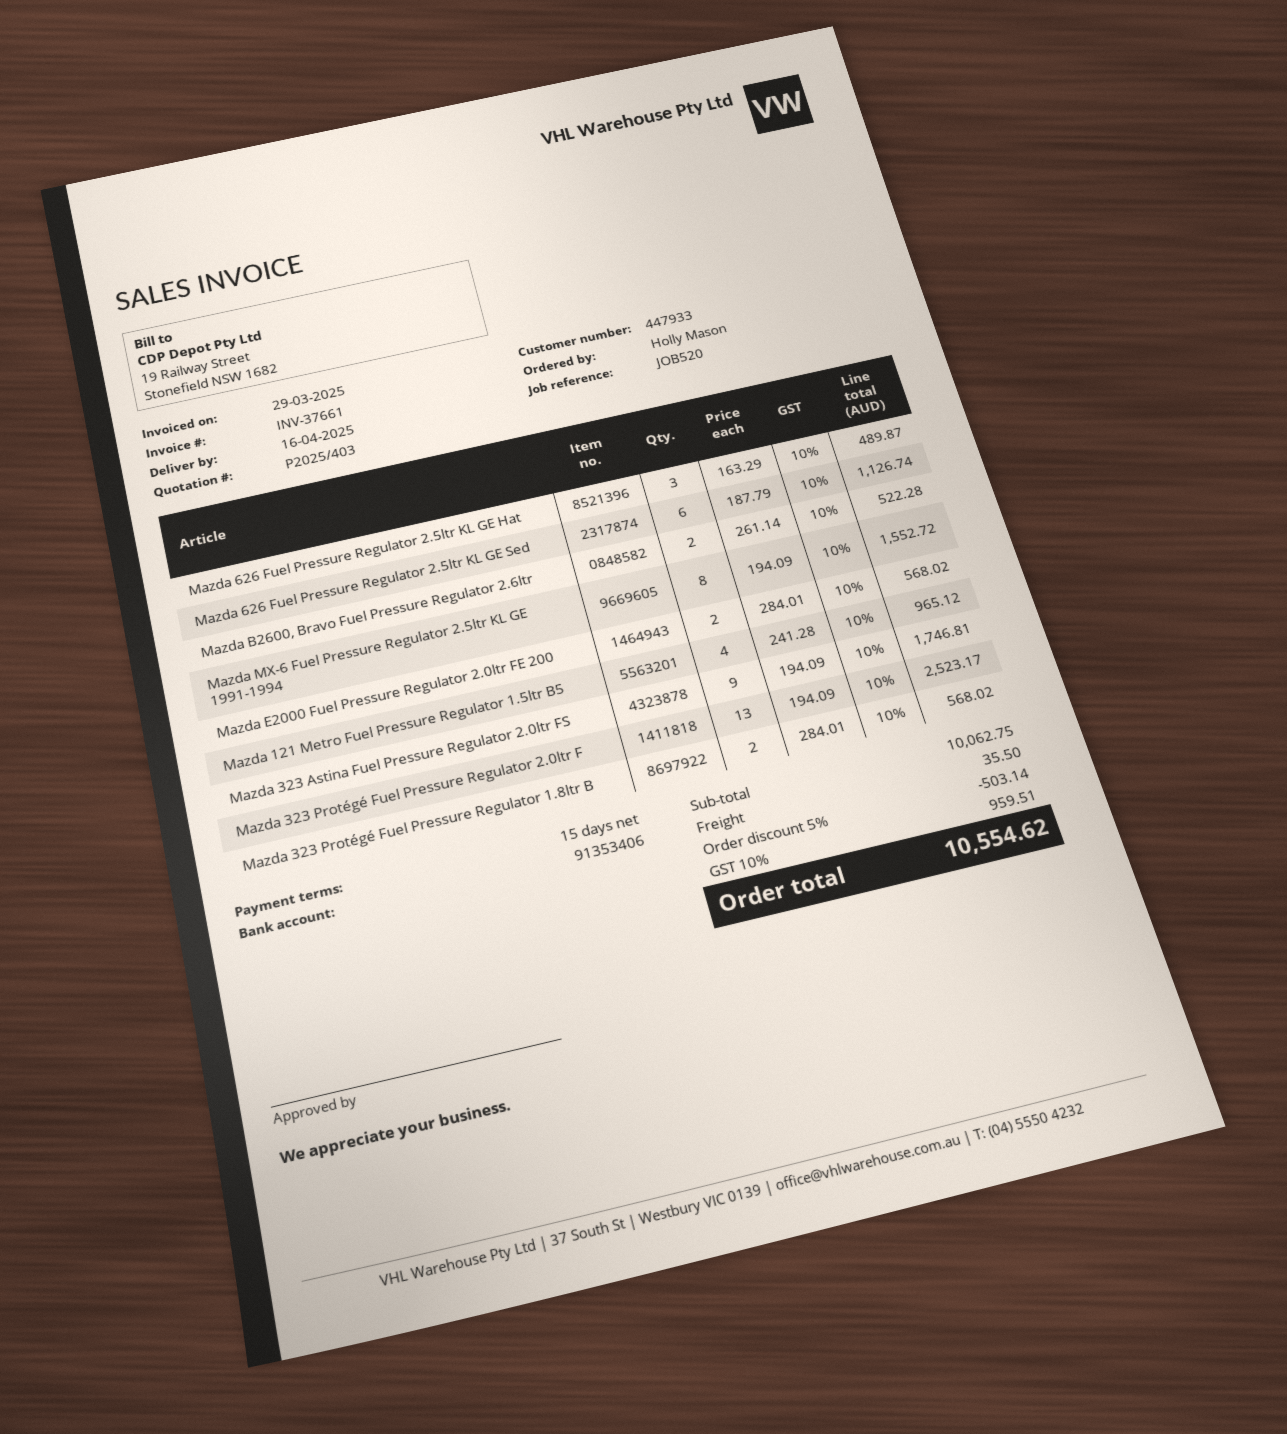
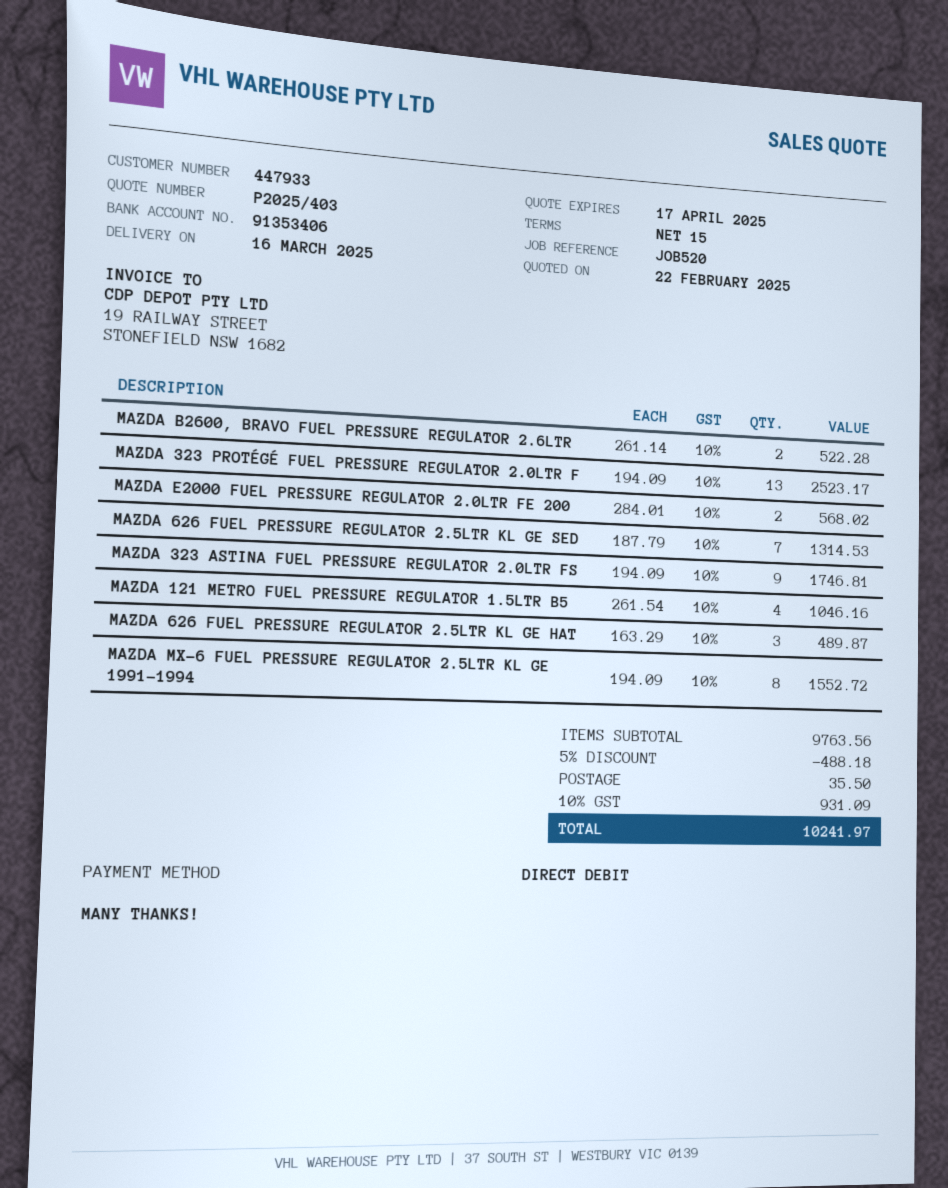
delivery date: 2025-04-16 -> 2025-03-16
Mazda 626 Fuel Pressure Regulator 2.5ltr KL GE Sed: 6 x 187.79 = 1126.74 -> 7 x 187.79 = 1314.53
Mazda 121 Metro Fuel Pressure Regulator 1.5ltr B5: 4 x 241.28 = 965.12 -> 4 x 261.54 = 1046.16
Mazda 323 Protégé Fuel Pressure Regulator 1.8ltr B: 2 x 284.01 = 568.02 -> none
subtotal: 10062.75 -> 9763.56
discount: 5% = 503.14 -> 5% = 488.18
tax: 10% = 959.51 -> 10% = 931.09
total: 10554.62 -> 10241.97

